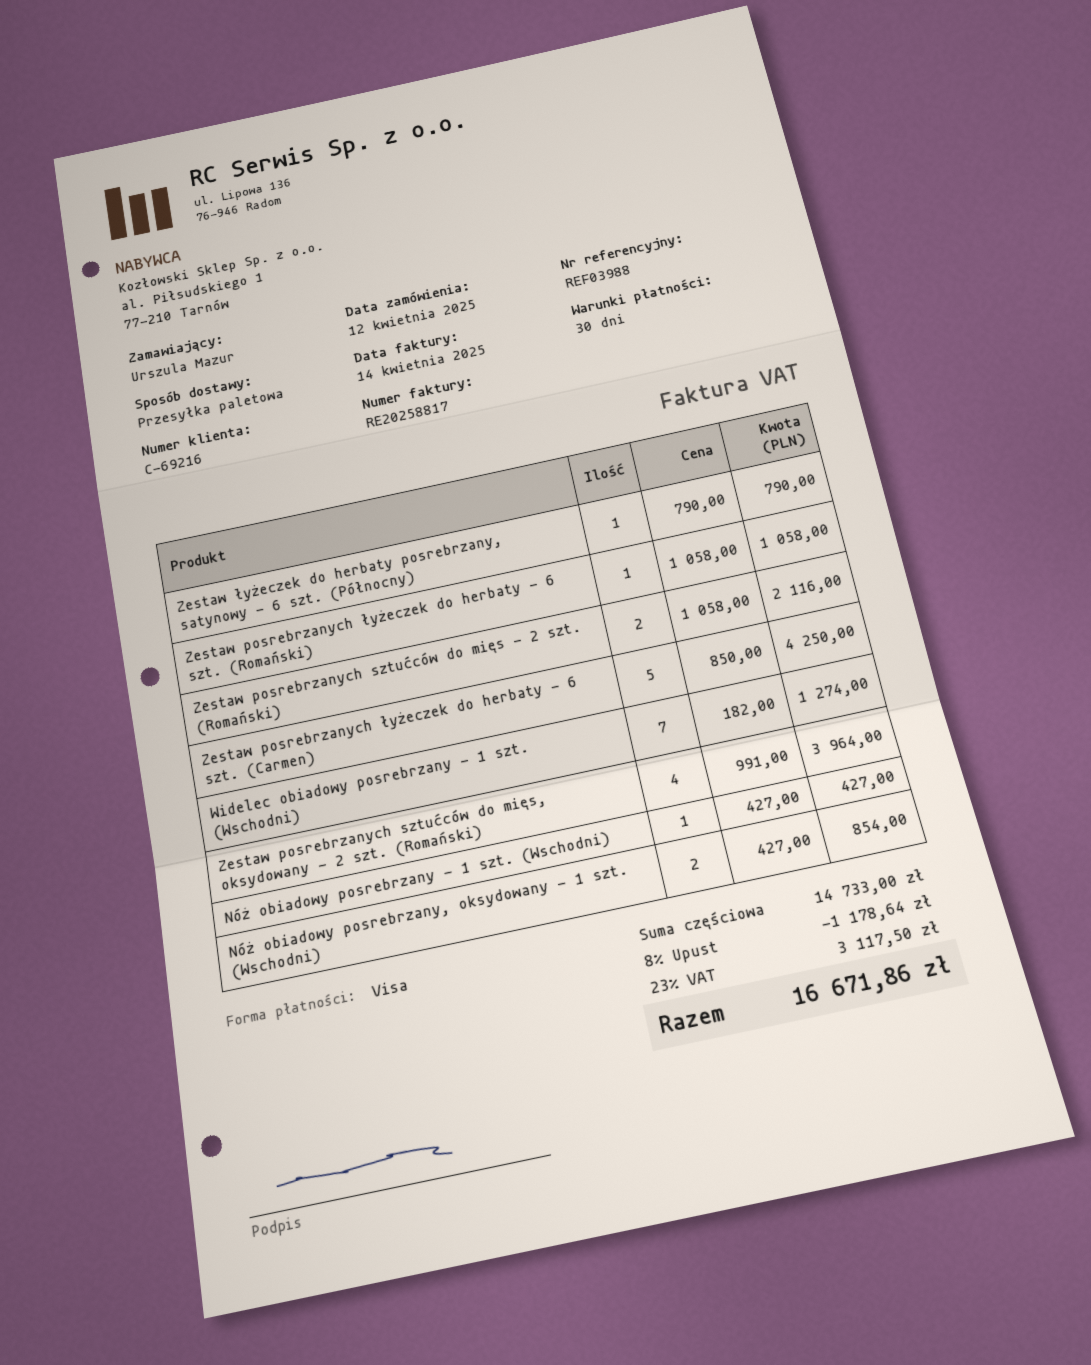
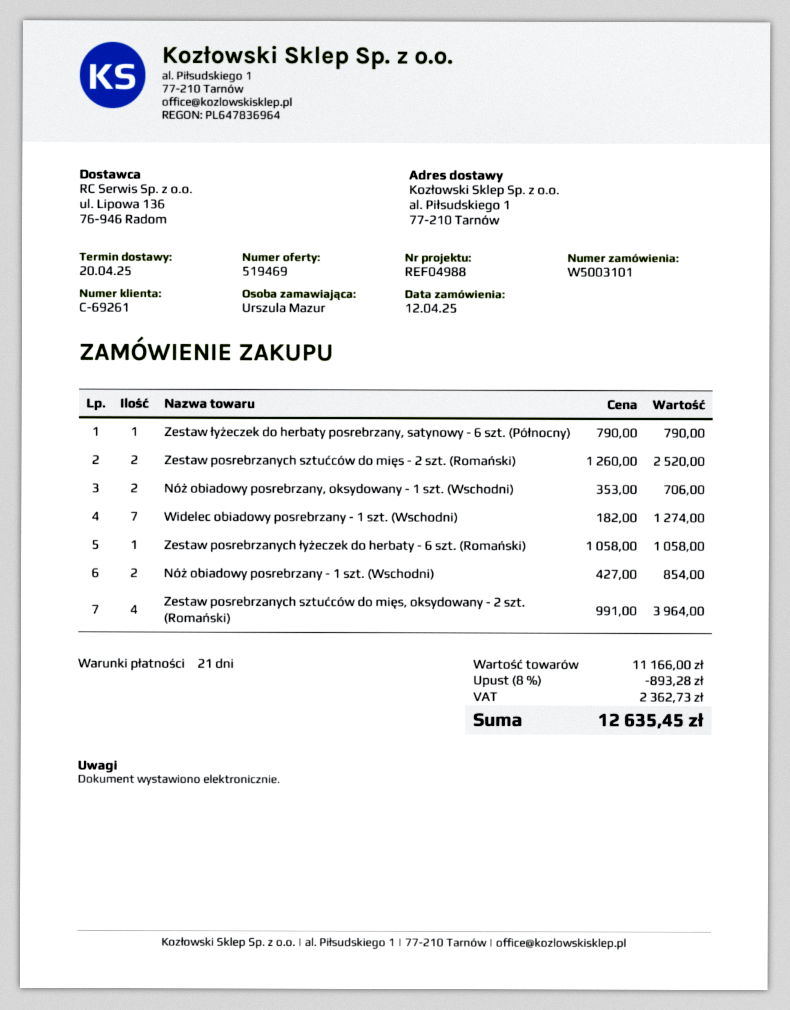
payment terms: 30 days -> 21 days
customer number: C-69216 -> C-69261
reference: REF03988 -> REF04988
Zestaw posrebrzanych sztućców do mięs - 2 szt. (Romański): 2 x 1058.00 = 2116.00 -> 2 x 1260.00 = 2520.00
Zestaw posrebrzanych łyżeczek do herbaty - 6 szt. (Carmen): 5 x 850.00 = 4250.00 -> none
Nóż obiadowy posrebrzany - 1 szt. (Wschodni): 1 x 427.00 = 427.00 -> 2 x 427.00 = 854.00
Nóż obiadowy posrebrzany, oksydowany - 1 szt. (Wschodni): 2 x 427.00 = 854.00 -> 2 x 353.00 = 706.00
subtotal: 14733.00 -> 11166.00
discount: 8% = 1178.64 -> 8% = 893.28
tax: 3117.50 -> 2362.73
total: 16671.86 -> 12635.45

